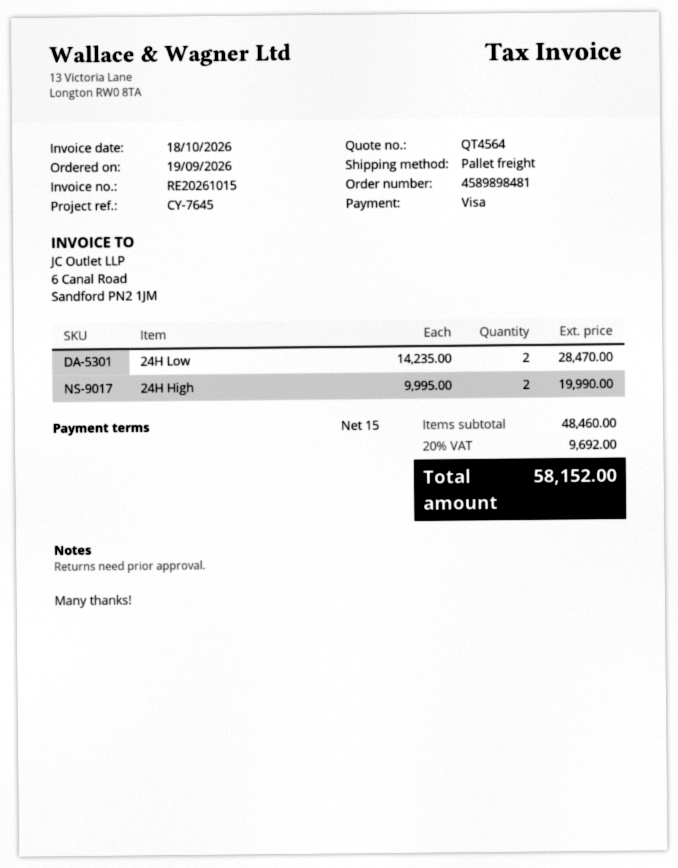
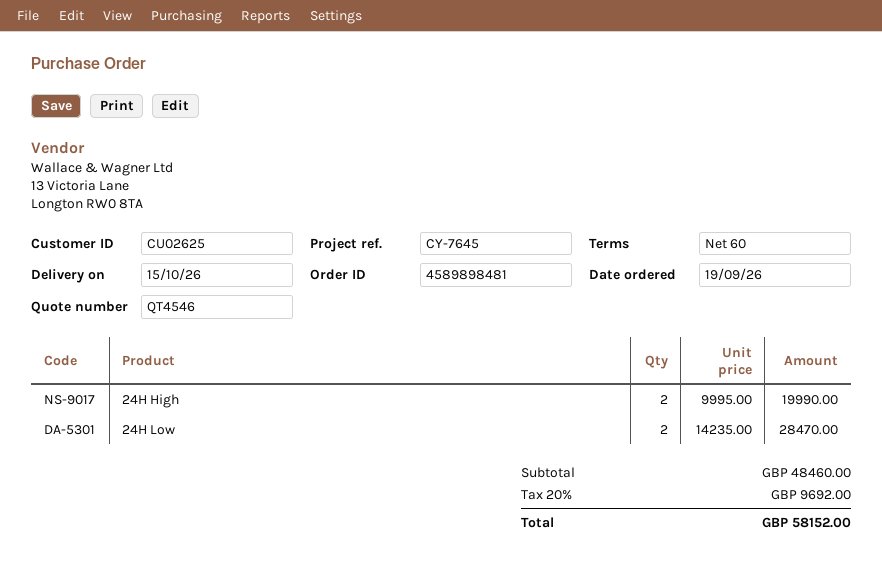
quote number: QT4564 -> QT4546
payment terms: 15 days -> 60 days

